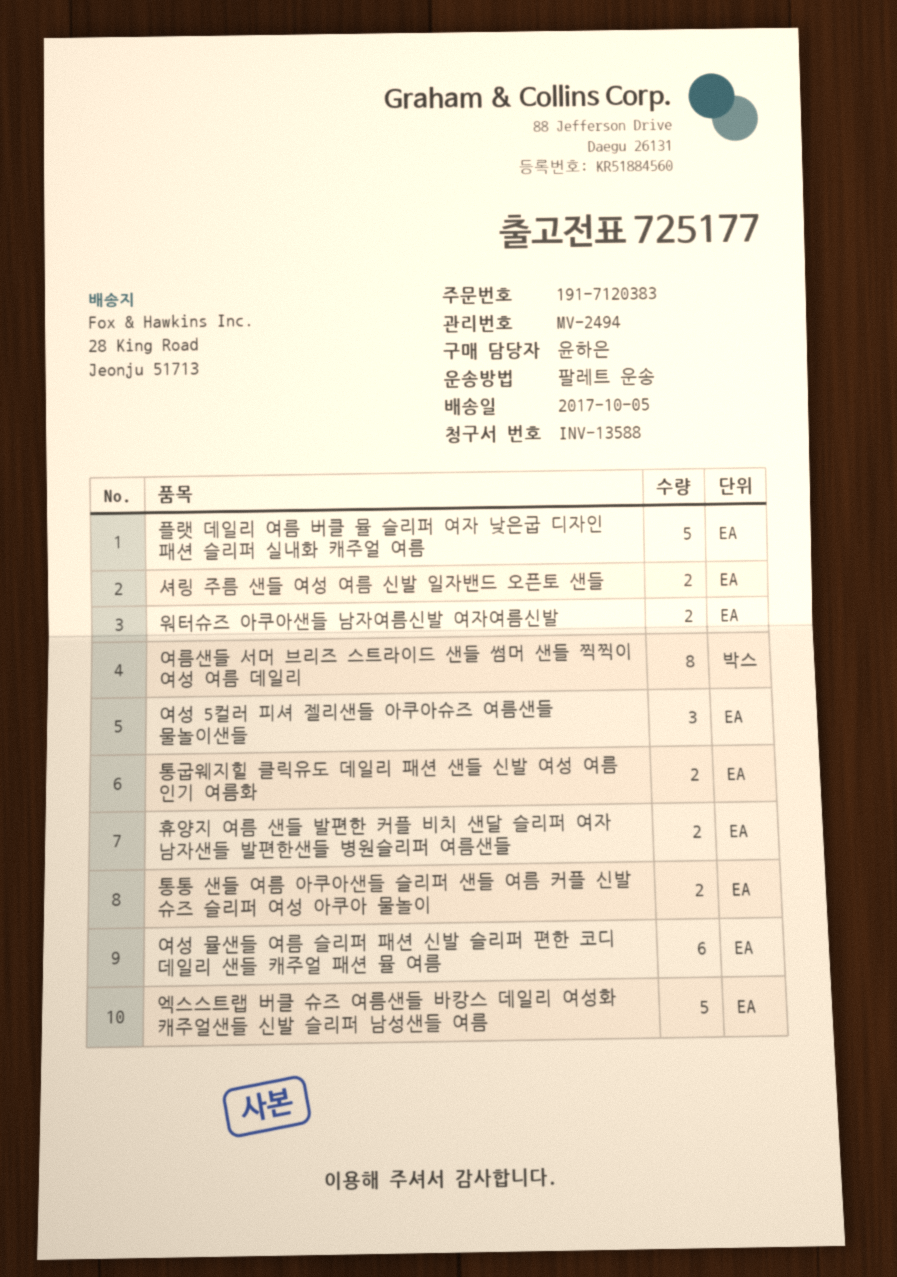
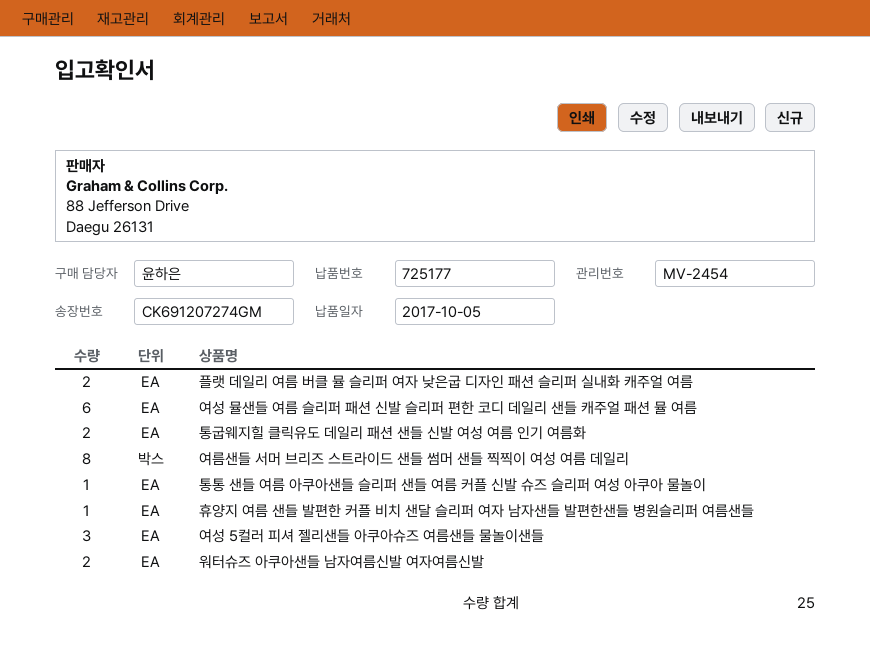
reference: MV-2494 -> MV-2454
플랫 데일리 여름 버클 뮬 슬리퍼 여자 낮은굽 디자인 패션 슬리퍼 실내화 캐주얼 여름: 5 -> 2
셔링 주름 샌들 여성 여름 신발 일자밴드 오픈토 샌들: 2 -> none
휴양지 여름 샌들 발편한 커플 비치 샌달 슬리퍼 여자 남자샌들 발편한샌들 병원슬리퍼 여름샌들: 2 -> 1
통통 샌들 여름 아쿠아샌들 슬리퍼 샌들 여름 커플 신발 슈즈 슬리퍼 여성 아쿠아 물놀이: 2 -> 1
엑스스트랩 버클 슈즈 여름샌들 바캉스 데일리 여성화 캐주얼샌들 신발 슬리퍼 남성샌들 여름: 5 -> none

